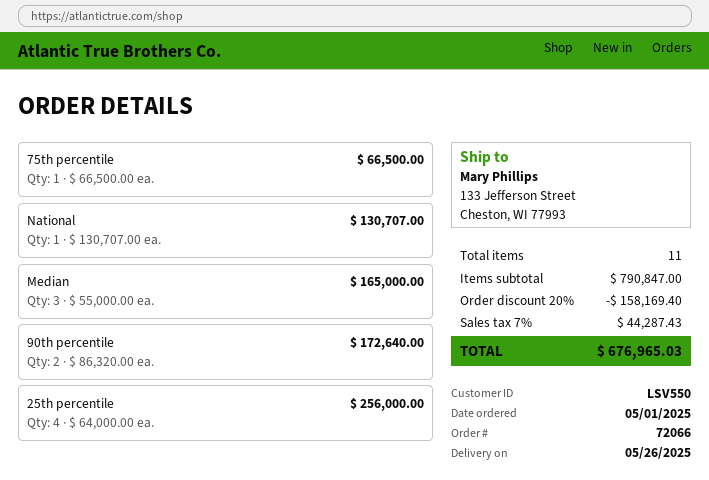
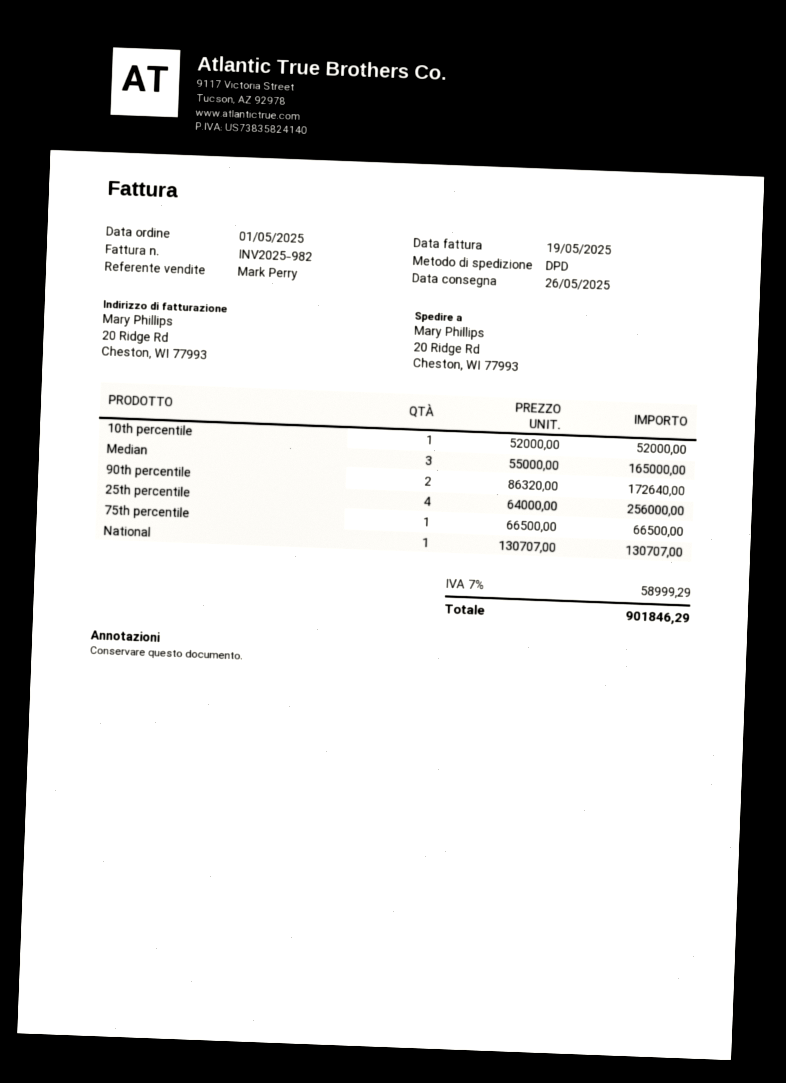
ship to: 133 Jefferson Street, Cheston, WI 77993 -> 20 Ridge Rd, Cheston, WI 77993
10th percentile: none -> 1 x 52000.00 = 52000.00
discount: 20% = 158169.40 -> none
tax: 7% = 44287.43 -> 7% = 58999.29
total: 676965.03 -> 901846.29

